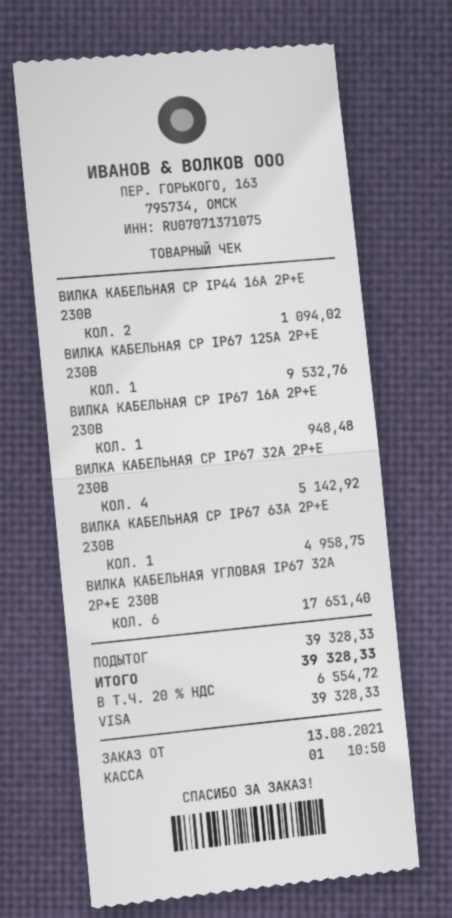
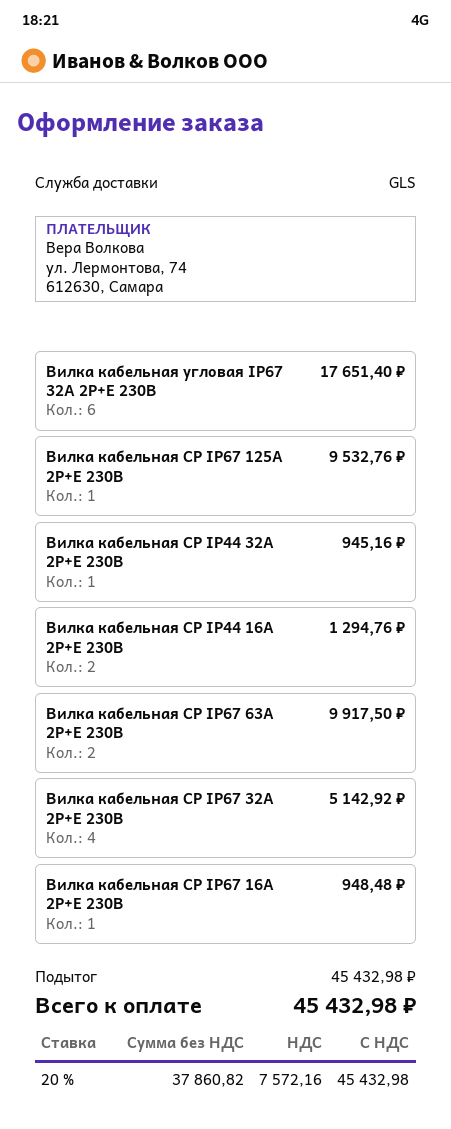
ВИЛКА КАБЕЛЬНАЯ CP IP44 16A 2P+E 230В: 2 for 1094.02 -> 2 for 1294.76
ВИЛКА КАБЕЛЬНАЯ CP IP67 63A 2P+E 230В: 1 for 4958.75 -> 2 for 9917.50
Вилка кабельная CP IP44 32A 2P+E 230В: none -> 1 for 945.16
subtotal: 39328.33 -> 45432.98
tax: 20% = 6554.72 -> 20% = 7572.16
total: 39328.33 -> 45432.98

